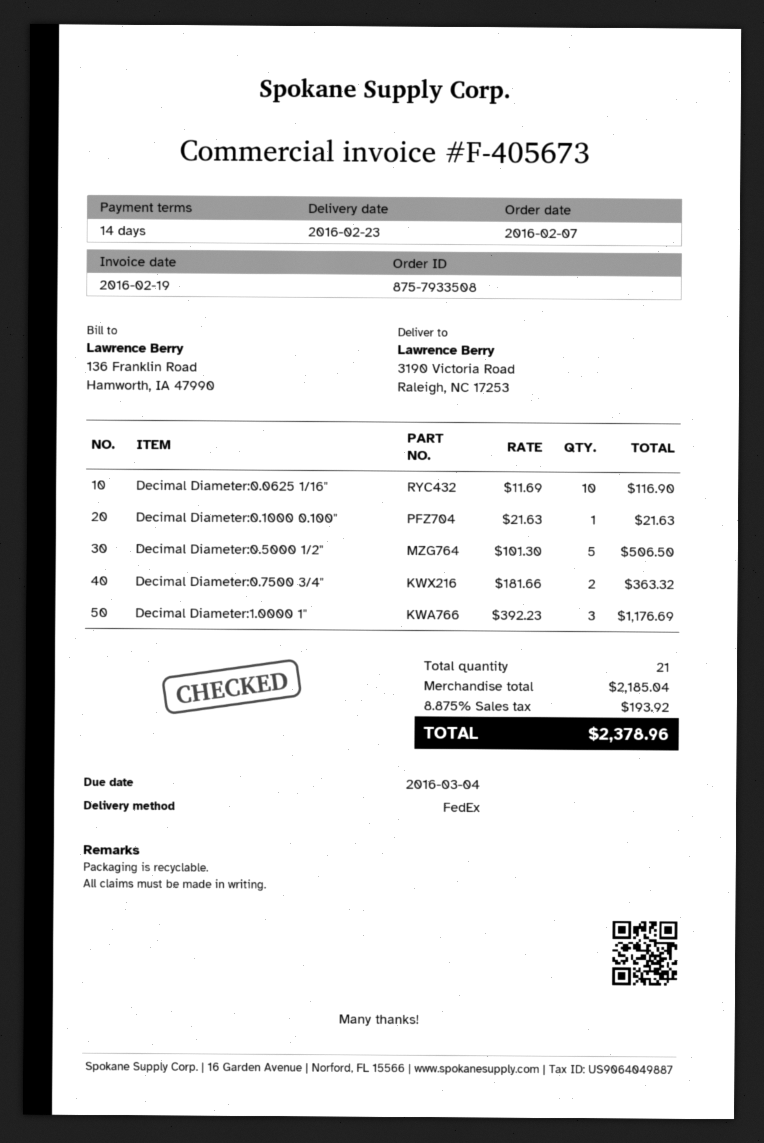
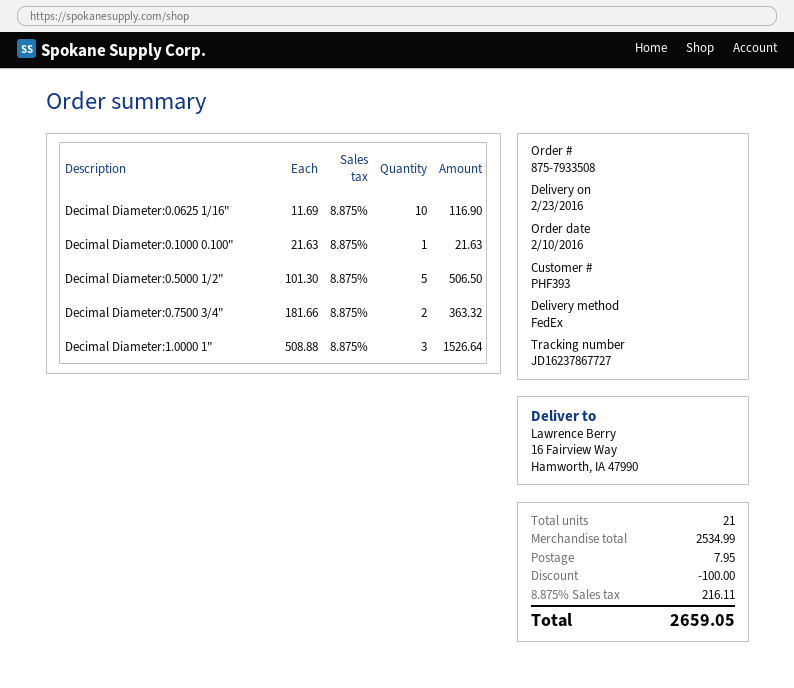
order date: 2016-02-07 -> 2016-02-10
ship to: 3190 Victoria Road, Raleigh, NC 17253 -> 16 Fairview Way, Hamworth, IA 47990
Decimal Diameter:1.0000 1": 3 x 392.23 = 1176.69 -> 3 x 508.88 = 1526.64
subtotal: 2185.04 -> 2534.99
discount: none -> 100.00
shipping: none -> 7.95
tax: 8.875% = 193.92 -> 8.875% = 216.11
total: 2378.96 -> 2659.05

